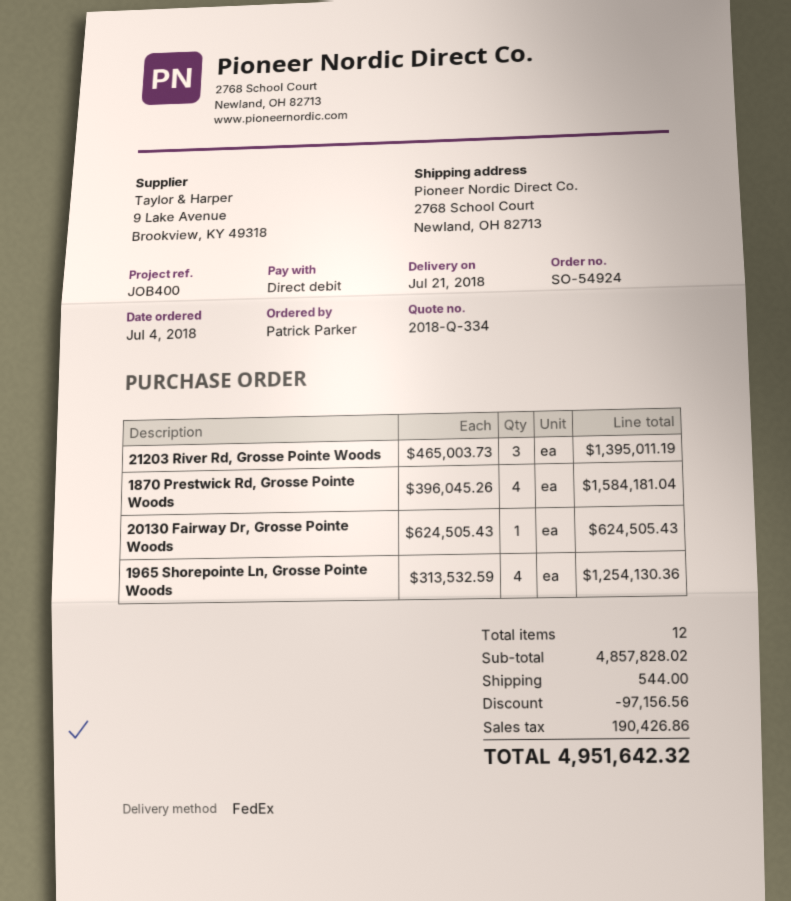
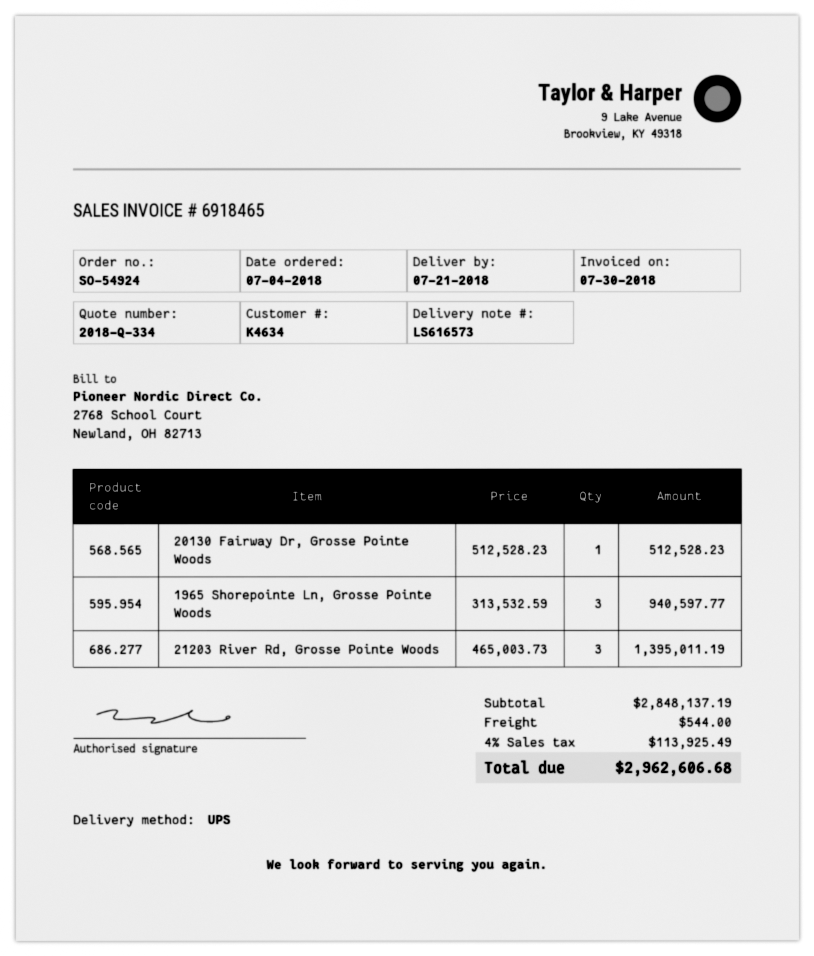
shipping method: FedEx -> UPS
1870 Prestwick Rd, Grosse Pointe Woods: 4 x 396045.26 = 1584181.04 -> none
20130 Fairway Dr, Grosse Pointe Woods: 1 x 624505.43 = 624505.43 -> 1 x 512528.23 = 512528.23
1965 Shorepointe Ln, Grosse Pointe Woods: 4 x 313532.59 = 1254130.36 -> 3 x 313532.59 = 940597.77
subtotal: 4857828.02 -> 2848137.19
discount: 97156.56 -> none
tax: 190426.86 -> 113925.49
total: 4951642.32 -> 2962606.68

